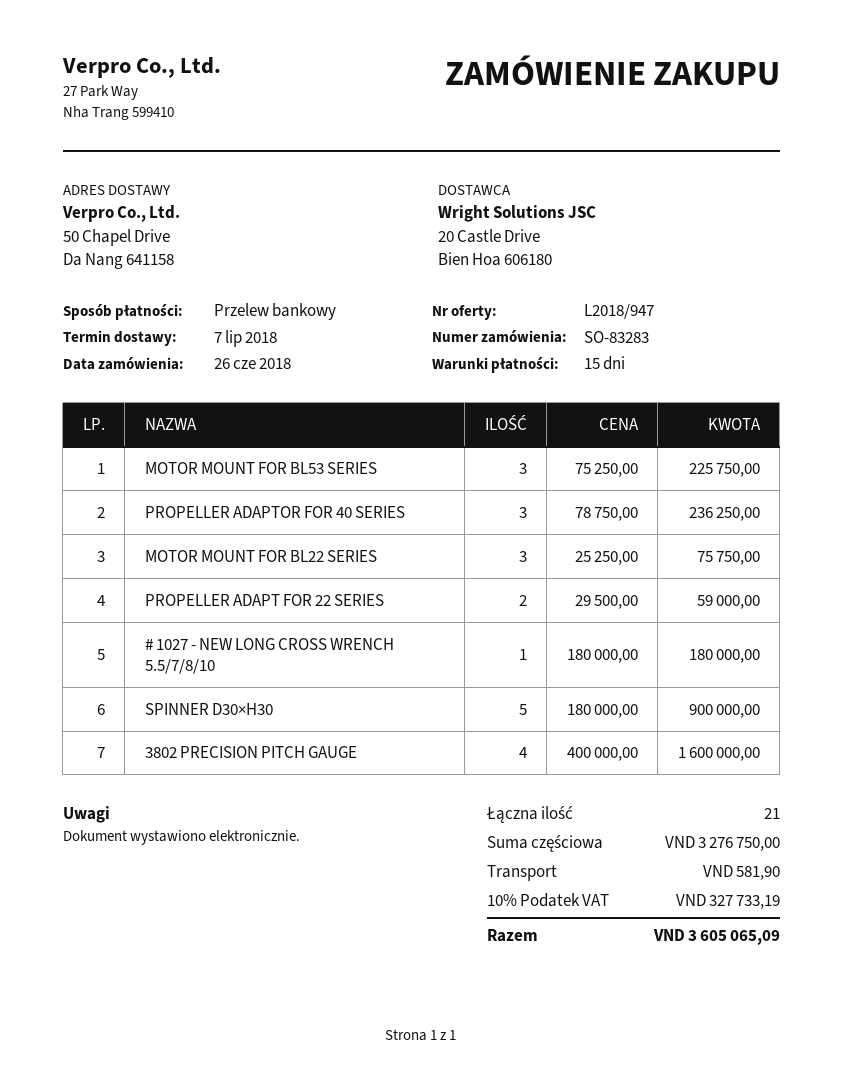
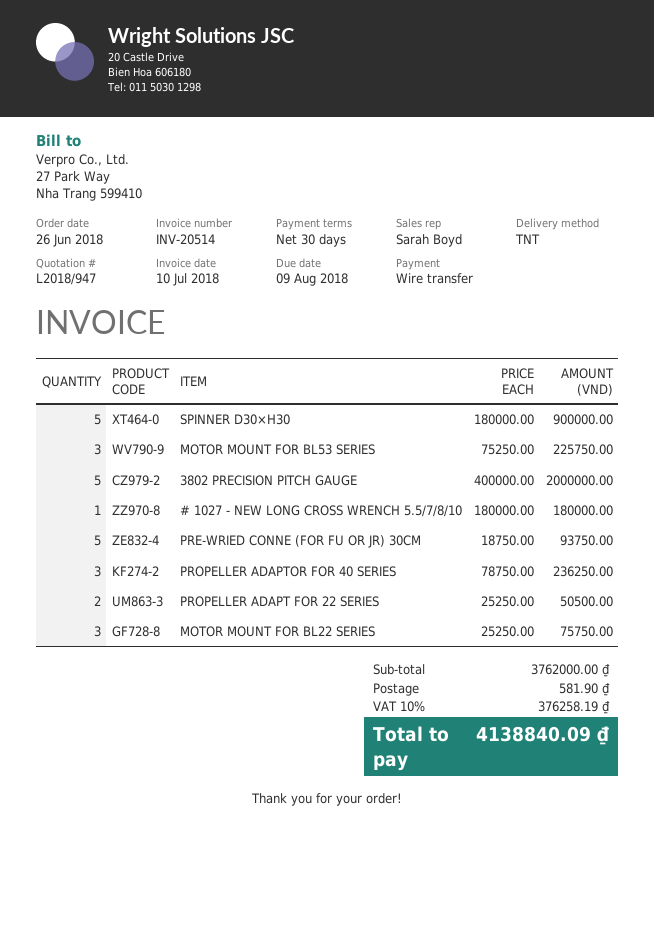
payment terms: 15 days -> 30 days
PROPELLER ADAPT FOR 22 SERIES: 2 x 29500.00 = 59000.00 -> 2 x 25250.00 = 50500.00
3802 PRECISION PITCH GAUGE: 4 x 400000.00 = 1600000.00 -> 5 x 400000.00 = 2000000.00
PRE-WRIED CONNE (FOR FU OR JR) 30CM: none -> 5 x 18750.00 = 93750.00
subtotal: 3276750.00 -> 3762000.00
tax: 10% = 327733.19 -> 10% = 376258.19
total: 3605065.09 -> 4138840.09

